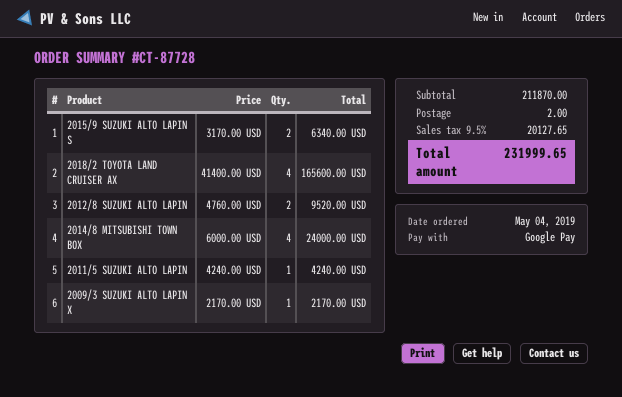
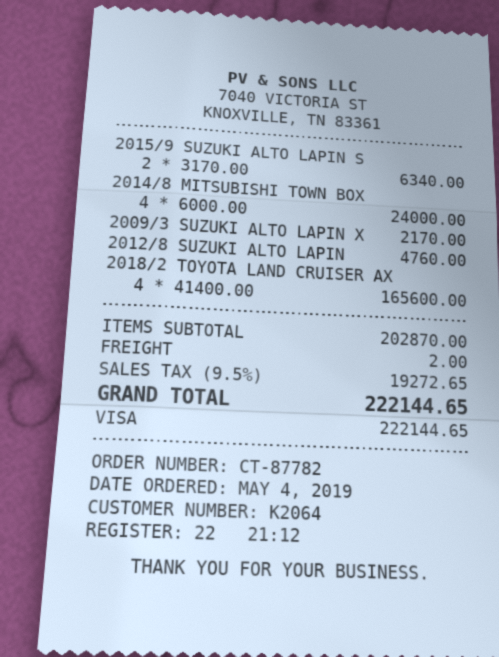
order number: CT-87728 -> CT-87782
payment method: Google Pay -> Visa
2012/8 SUZUKI ALTO LAPIN: 2 x 4760.00 = 9520.00 -> 1 x 4760.00 = 4760.00
2011/5 SUZUKI ALTO LAPIN: 1 x 4240.00 = 4240.00 -> none
subtotal: 211870.00 -> 202870.00
tax: 9.5% = 20127.65 -> 9.5% = 19272.65
total: 231999.65 -> 222144.65

